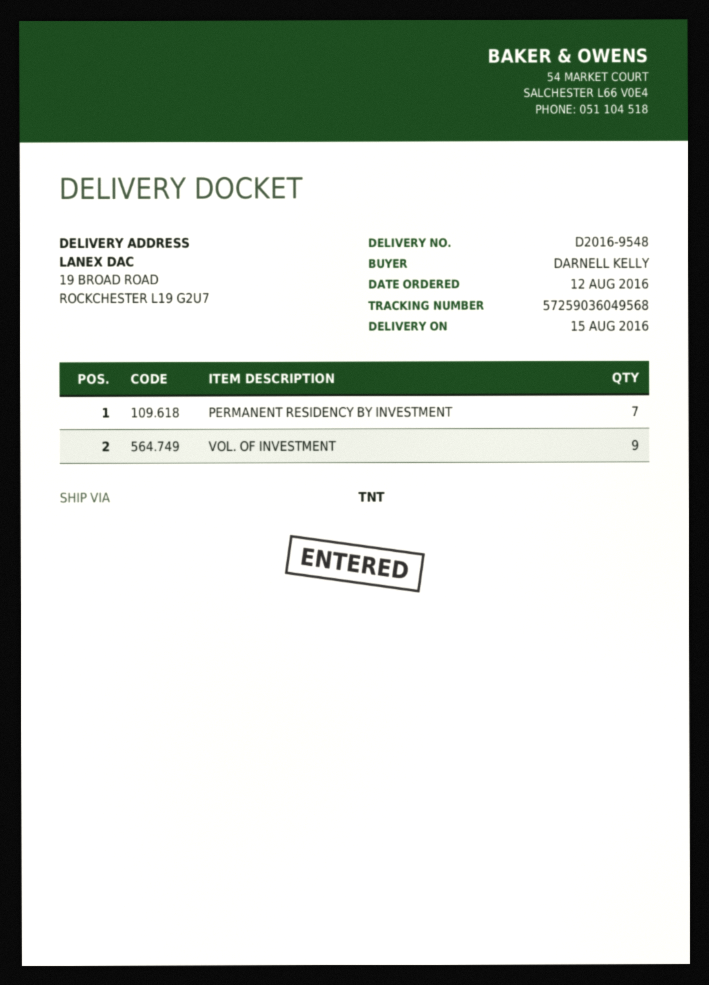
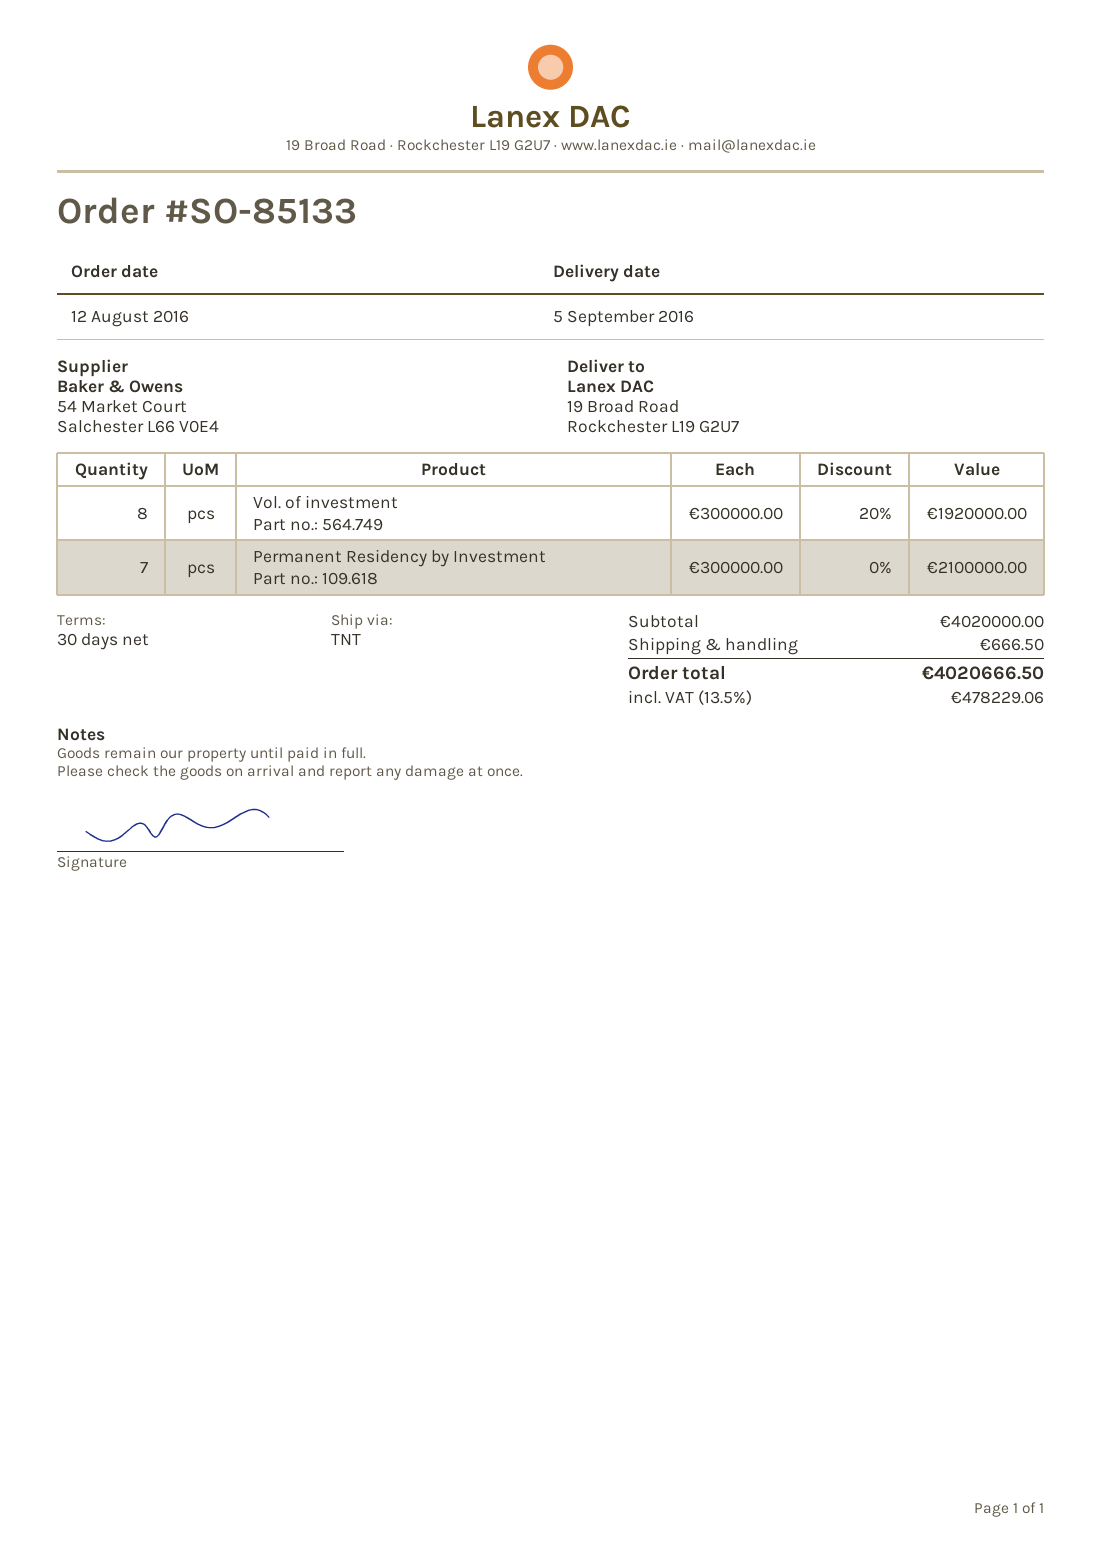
delivery date: 2016-08-15 -> 2016-09-05
VOL. OF INVESTMENT: 9 -> 8

